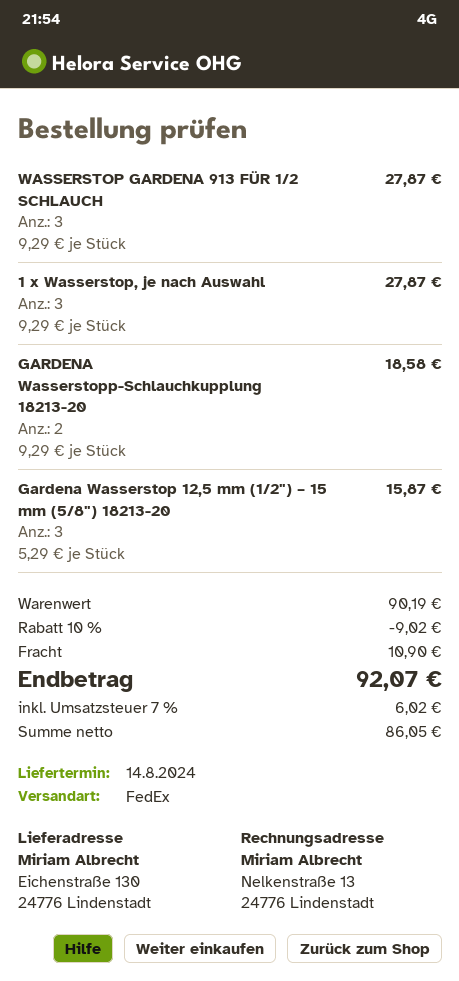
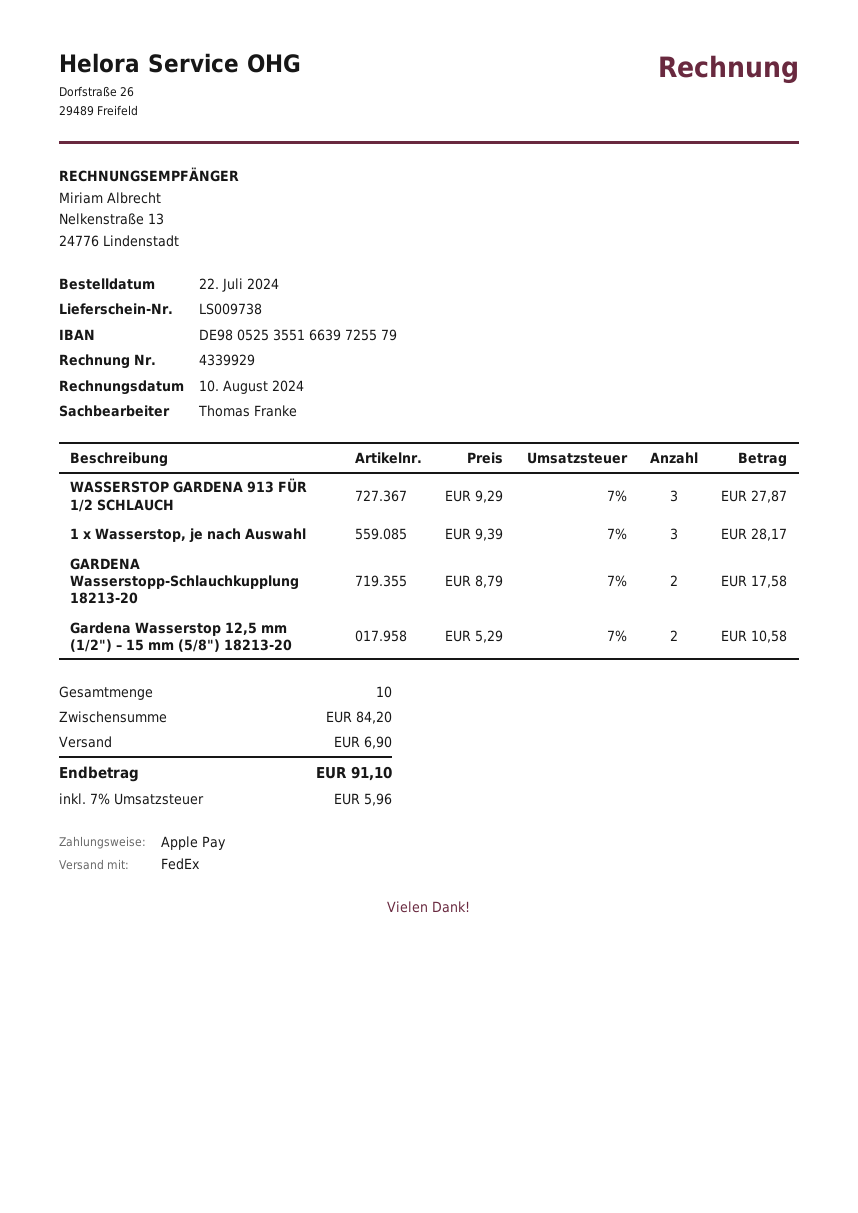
1 x Wasserstop, je nach Auswahl: 3 x 9.29 = 27.87 -> 3 x 9.39 = 28.17
GARDENA Wasserstopp-Schlauchkupplung 18213-20: 2 x 9.29 = 18.58 -> 2 x 8.79 = 17.58
Gardena Wasserstop 12,5 mm (1/2") – 15 mm (5/8") 18213-20: 3 x 5.29 = 15.87 -> 2 x 5.29 = 10.58
subtotal: 90.19 -> 84.20
discount: 10% = 9.02 -> none
shipping: 10.90 -> 6.90
tax: 7% = 6.02 -> 7% = 5.96
total: 92.07 -> 91.10

